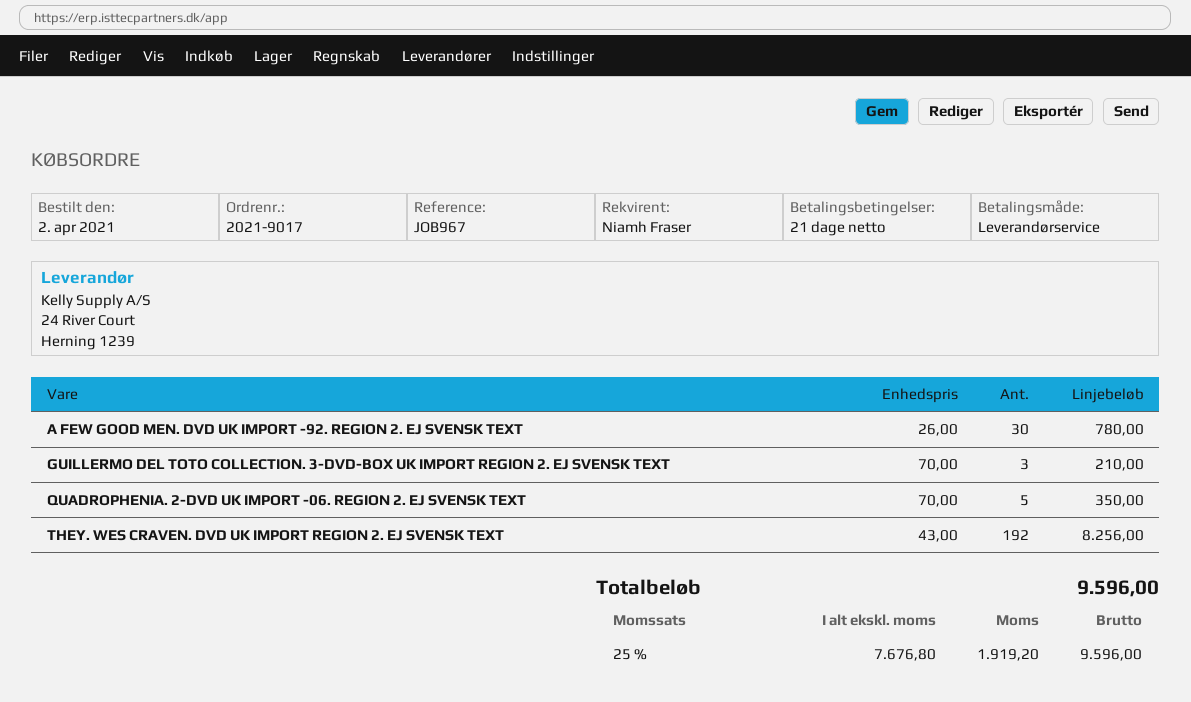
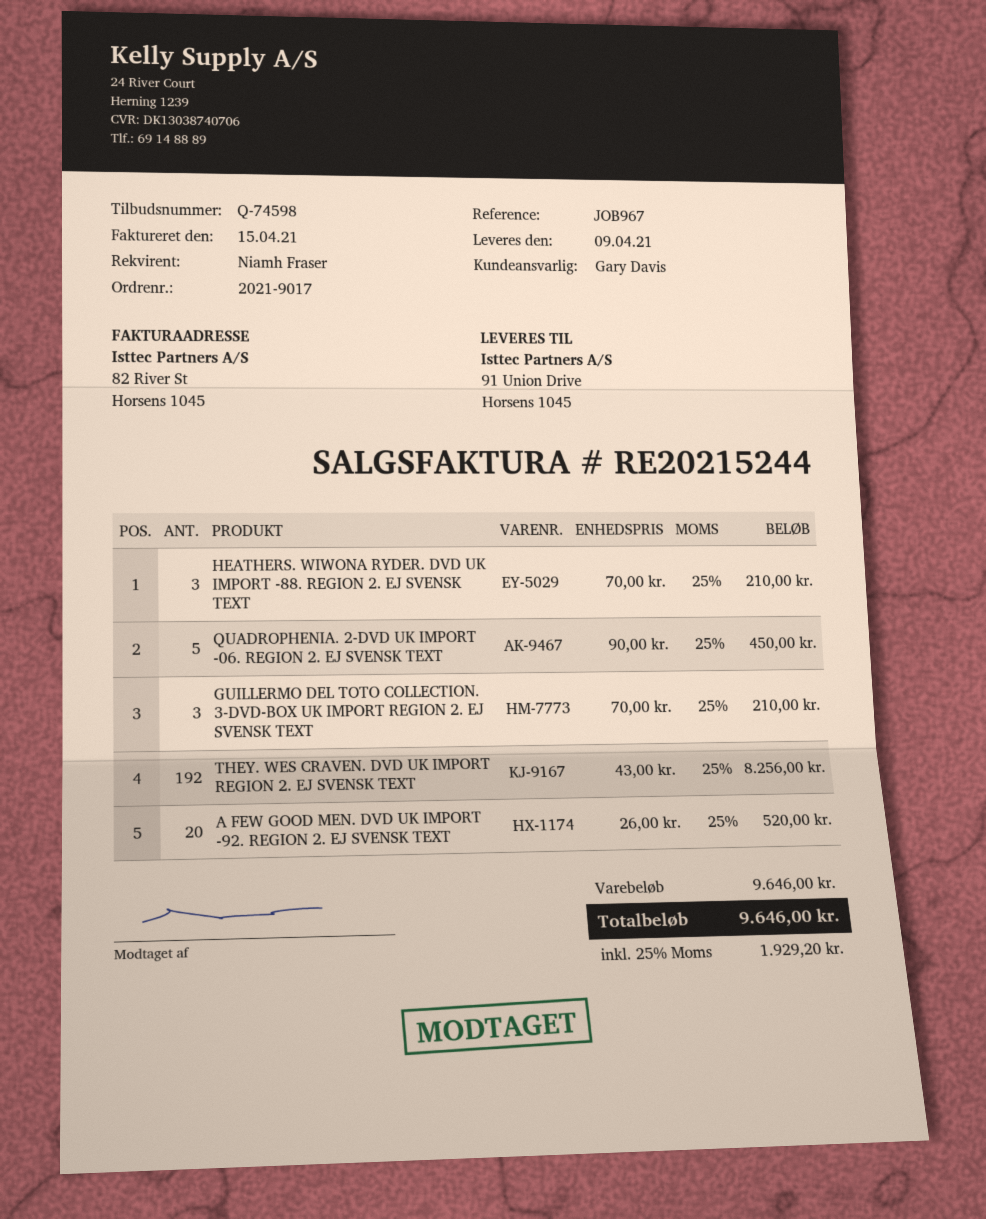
A FEW GOOD MEN. DVD UK IMPORT -92. REGION 2. EJ SVENSK TEXT: 30 x 26.00 = 780.00 -> 20 x 26.00 = 520.00
QUADROPHENIA. 2-DVD UK IMPORT -06. REGION 2. EJ SVENSK TEXT: 5 x 70.00 = 350.00 -> 5 x 90.00 = 450.00
HEATHERS. WIWONA RYDER. DVD UK IMPORT -88. REGION 2. EJ SVENSK TEXT: none -> 3 x 70.00 = 210.00
tax: 25% = 1919.20 -> 25% = 1929.20
total: 9596.00 -> 9646.00

